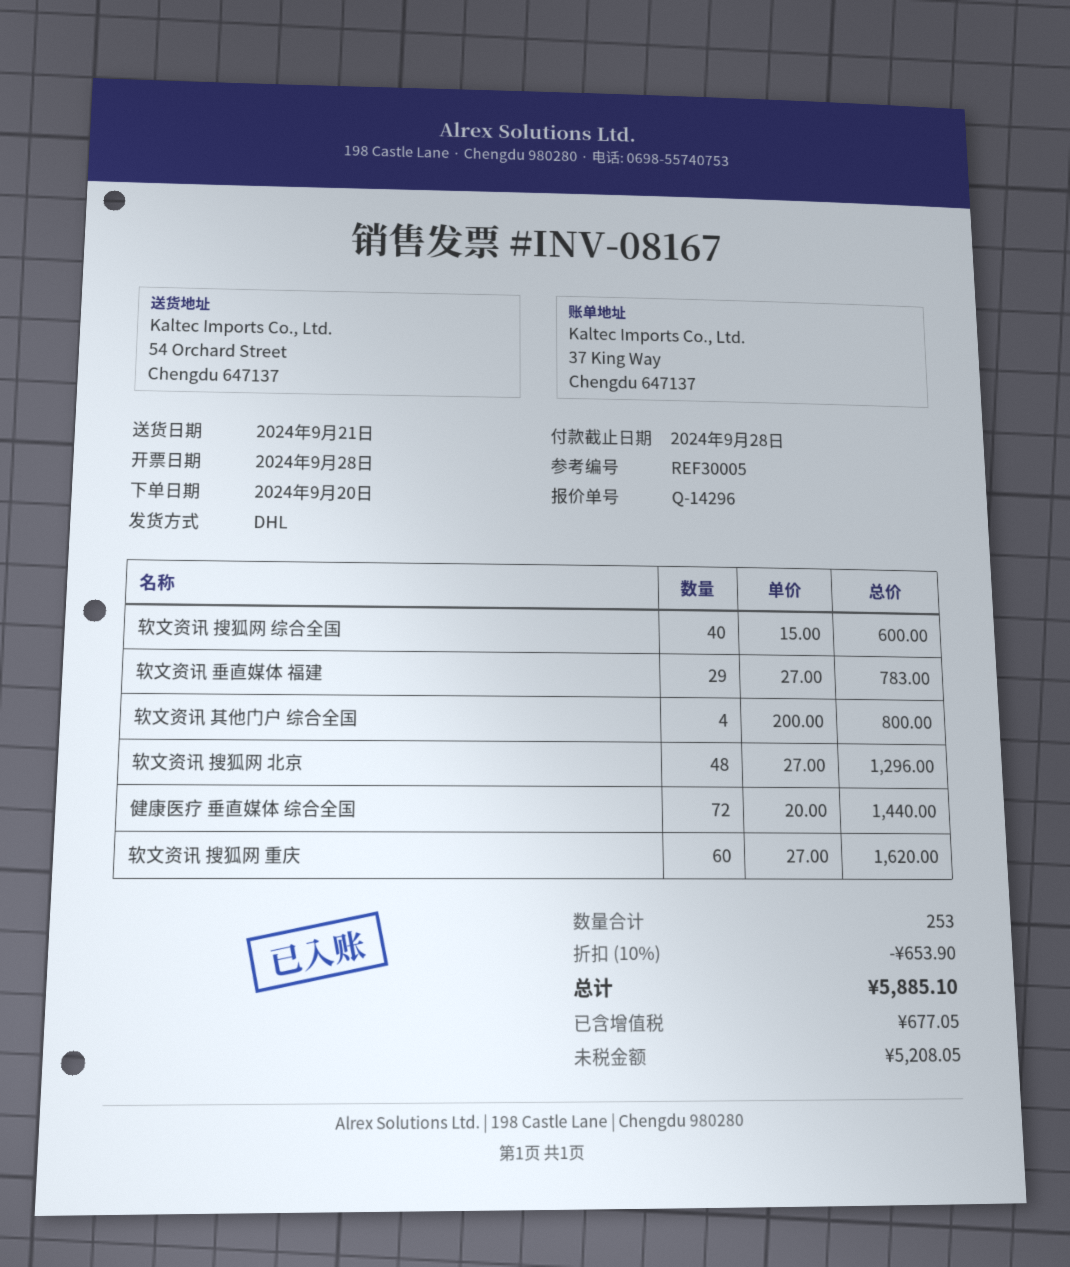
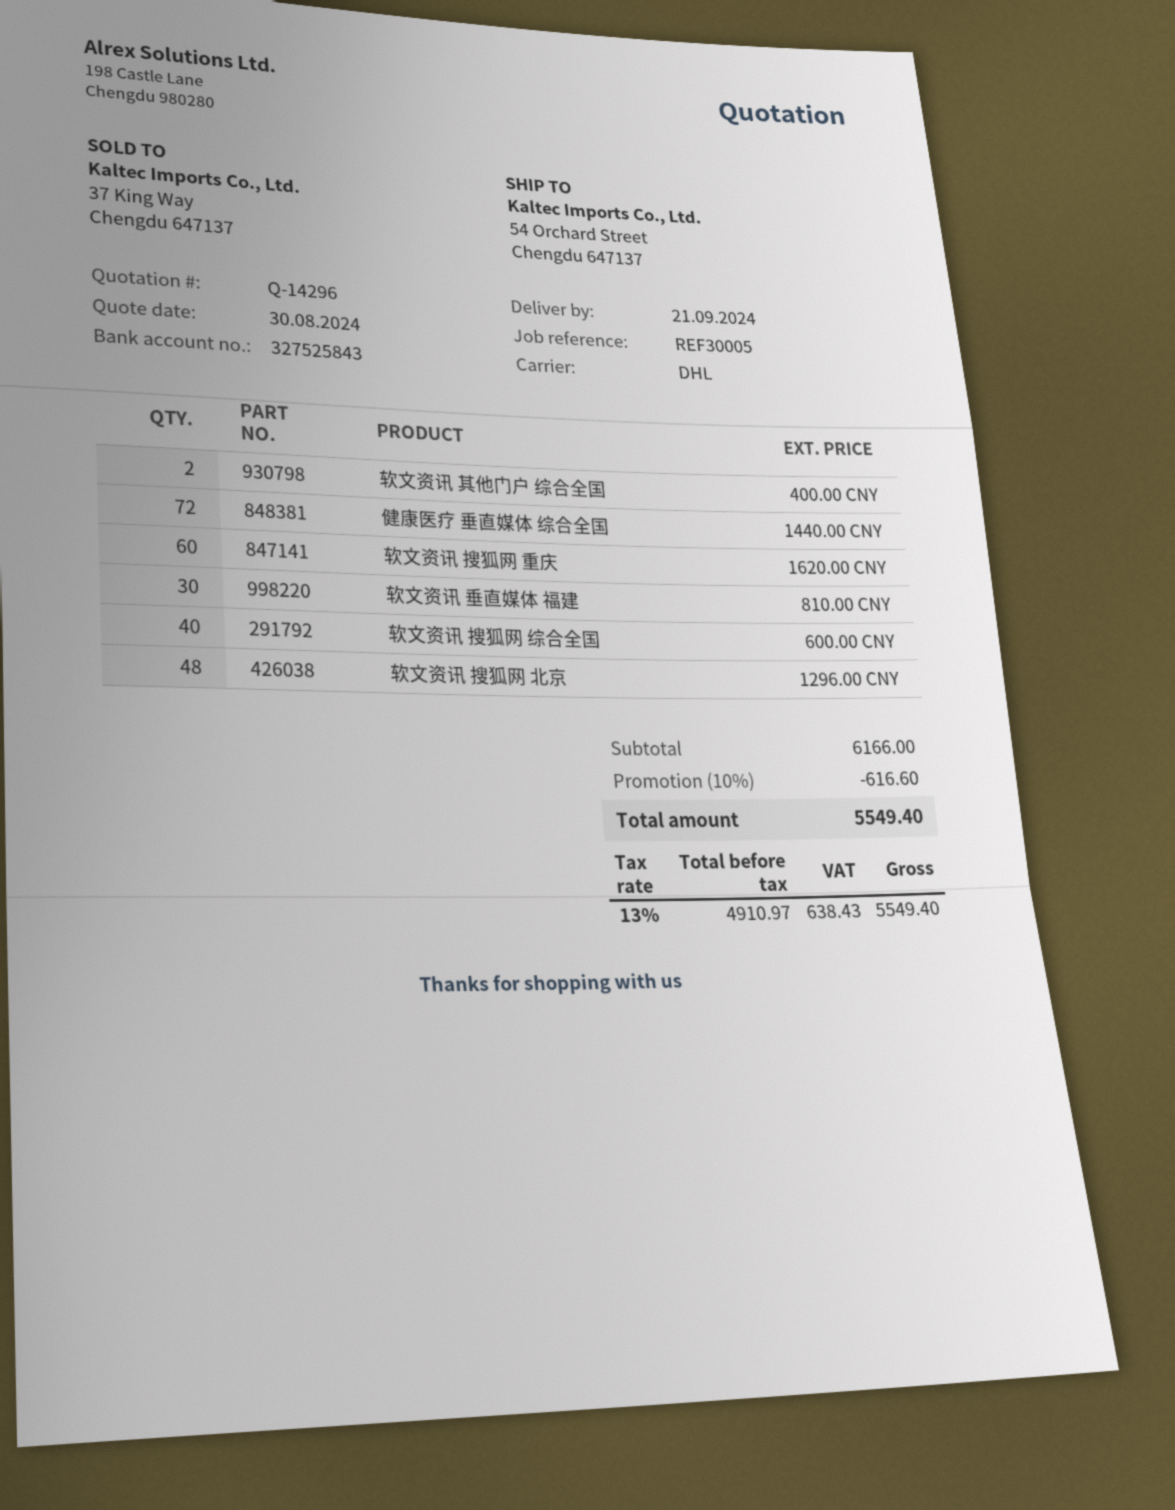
软文资讯 垂直媒体 福建: 29 for 783.00 -> 30 for 810.00
软文资讯 其他门户 综合全国: 4 for 800.00 -> 2 for 400.00
discount: 10% = 653.90 -> 10% = 616.60
net: 5208.05 -> 4910.97
tax: 677.05 -> 638.43
total: 5885.10 -> 5549.40

